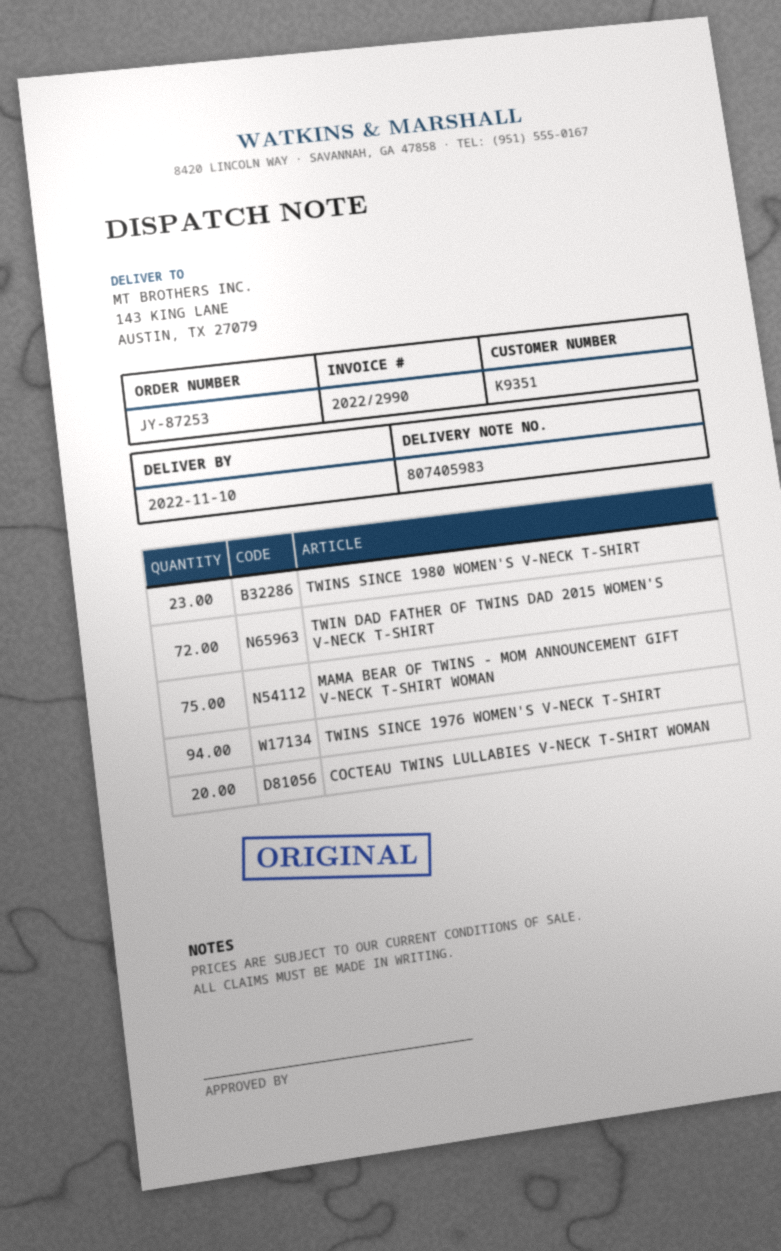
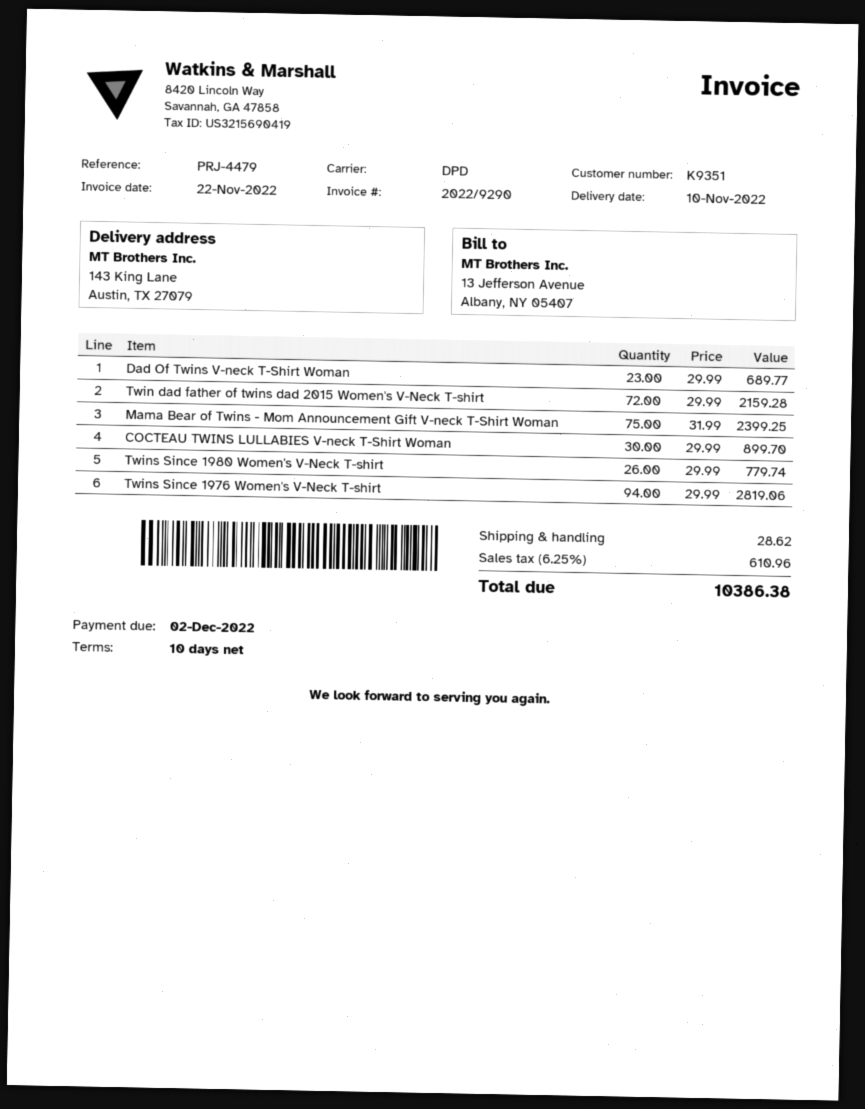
invoice number: 2022/2990 -> 2022/9290
TWINS SINCE 1980 WOMEN'S V-NECK T-SHIRT: 23 -> 26
COCTEAU TWINS LULLABIES V-NECK T-SHIRT WOMAN: 20 -> 30
Dad Of Twins V-neck T-Shirt Woman: none -> 23

